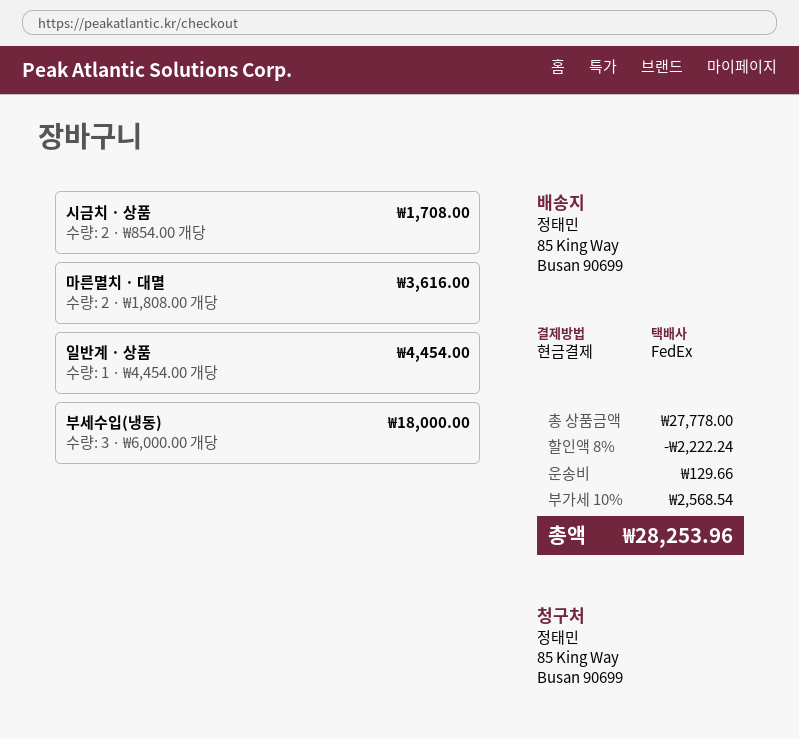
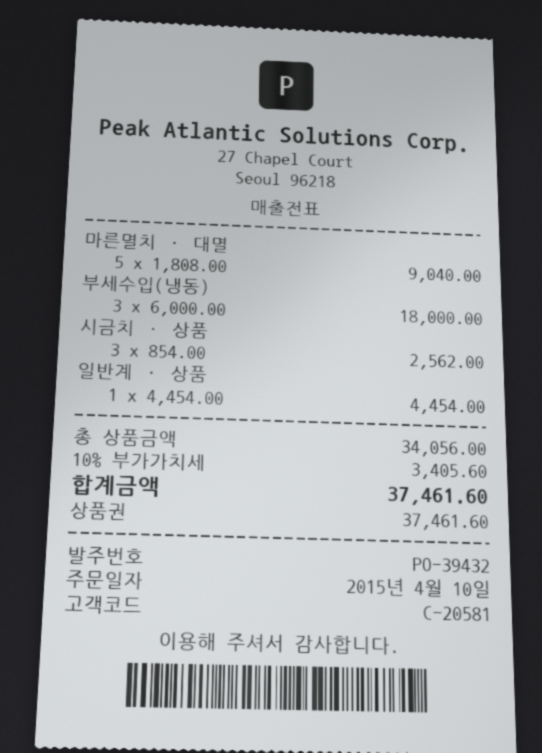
payment method: cash -> gift card
시금치 · 상품: 2 x 854.00 = 1708.00 -> 3 x 854.00 = 2562.00
마른멸치 · 대멸: 2 x 1808.00 = 3616.00 -> 5 x 1808.00 = 9040.00
subtotal: 27778.00 -> 34056.00
discount: 8% = 2222.24 -> none
shipping: 129.66 -> none
tax: 10% = 2568.54 -> 10% = 3405.60
total: 28253.96 -> 37461.60

